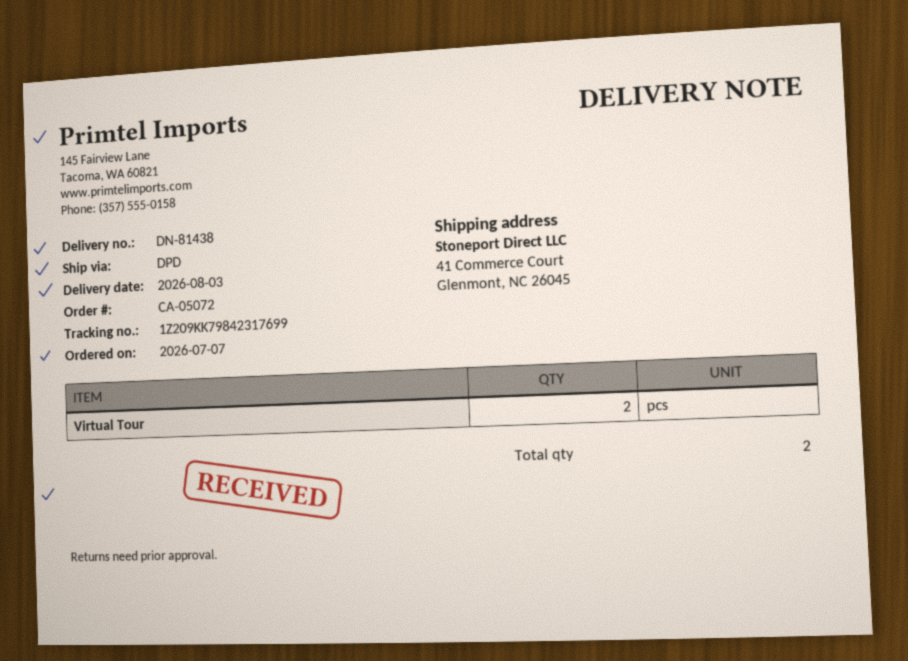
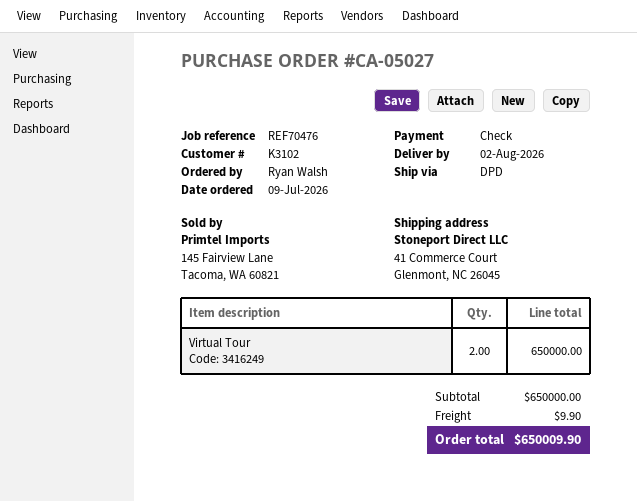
order number: CA-05072 -> CA-05027
order date: 2026-07-07 -> 2026-07-09
delivery date: 2026-08-03 -> 2026-08-02

